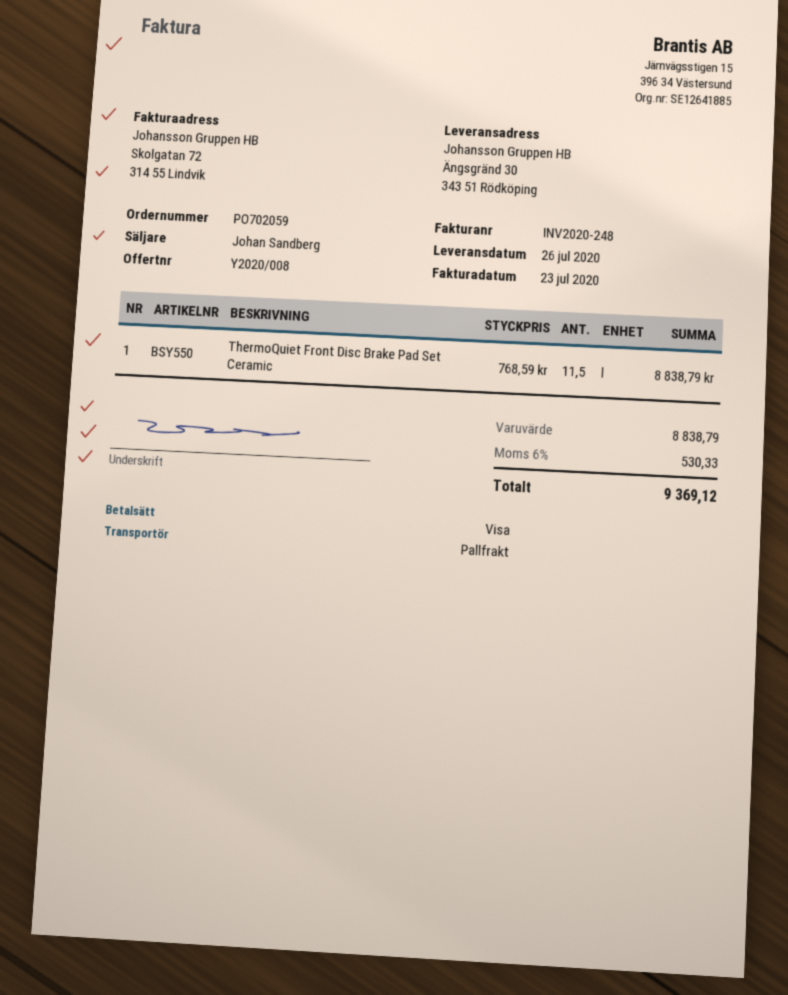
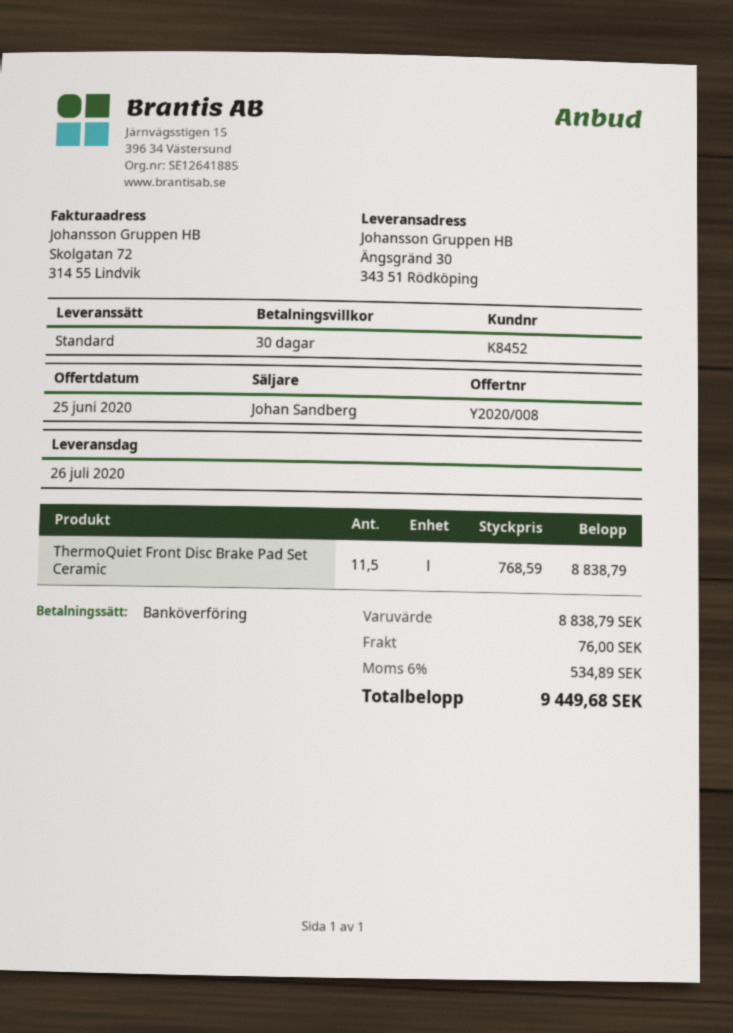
payment method: Visa -> bank transfer
shipping method: pallet freight -> standard
shipping: none -> 76.00
tax: 6% = 530.33 -> 6% = 534.89
total: 9369.12 -> 9449.68

